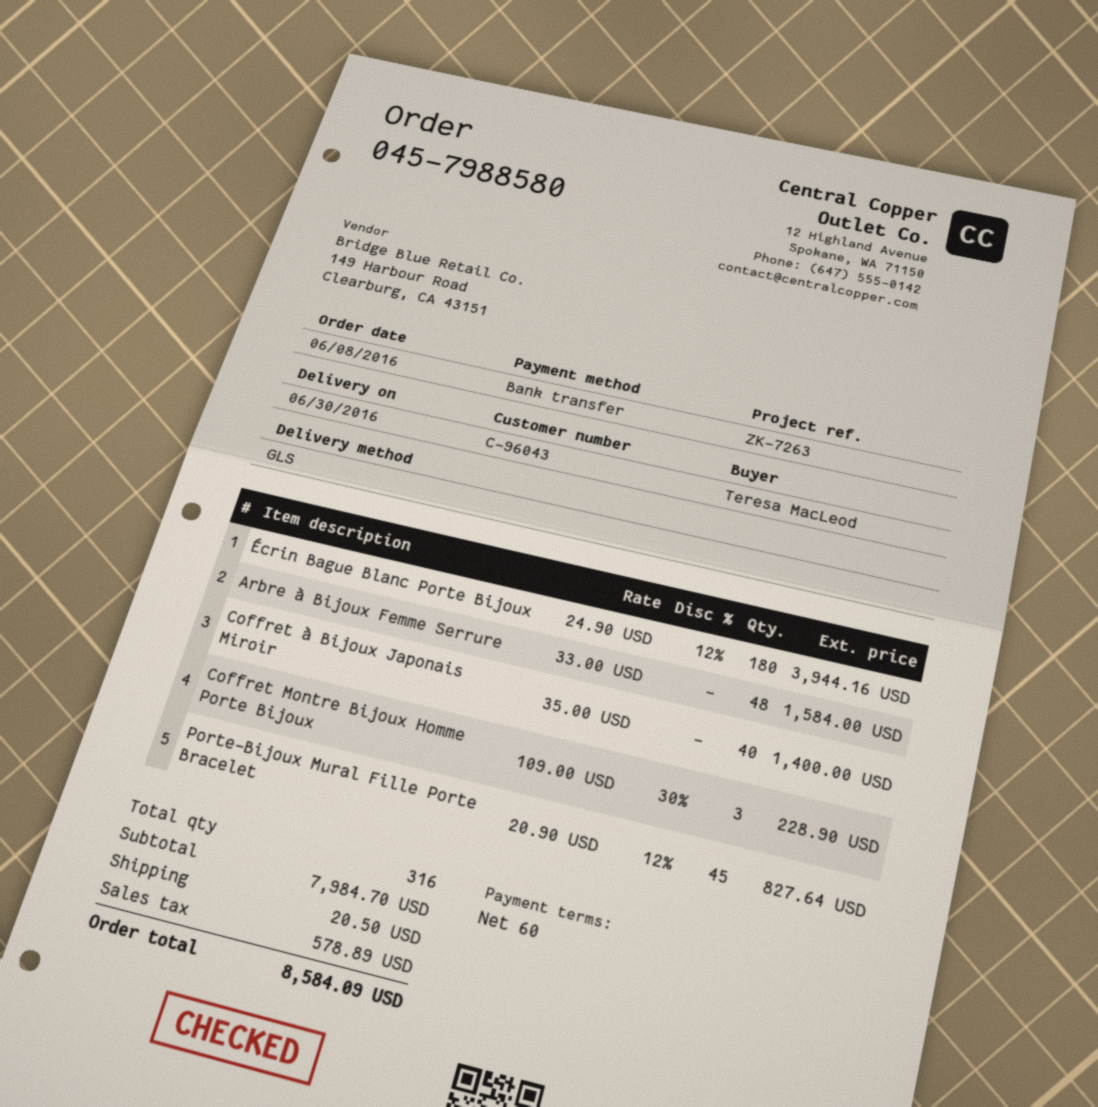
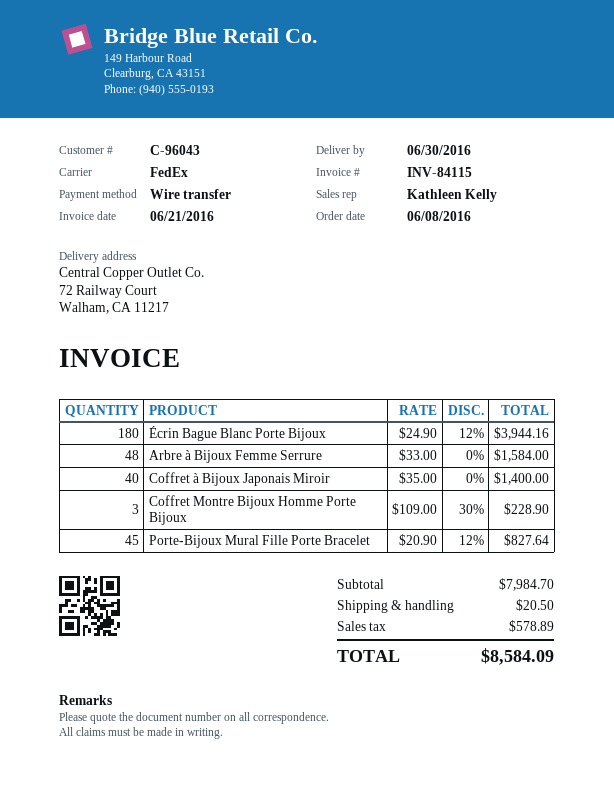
shipping method: GLS -> FedEx

